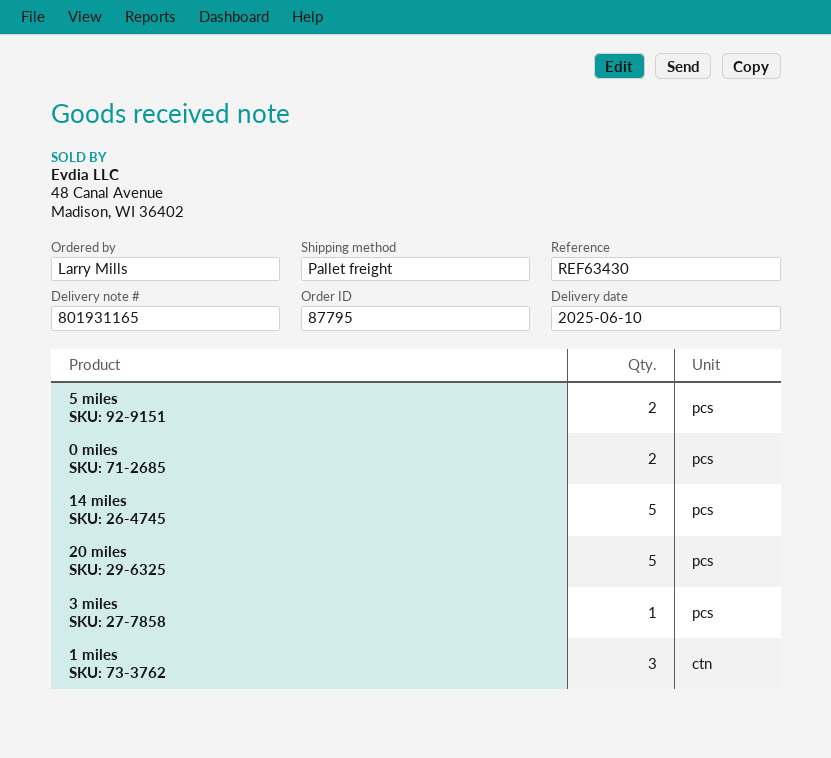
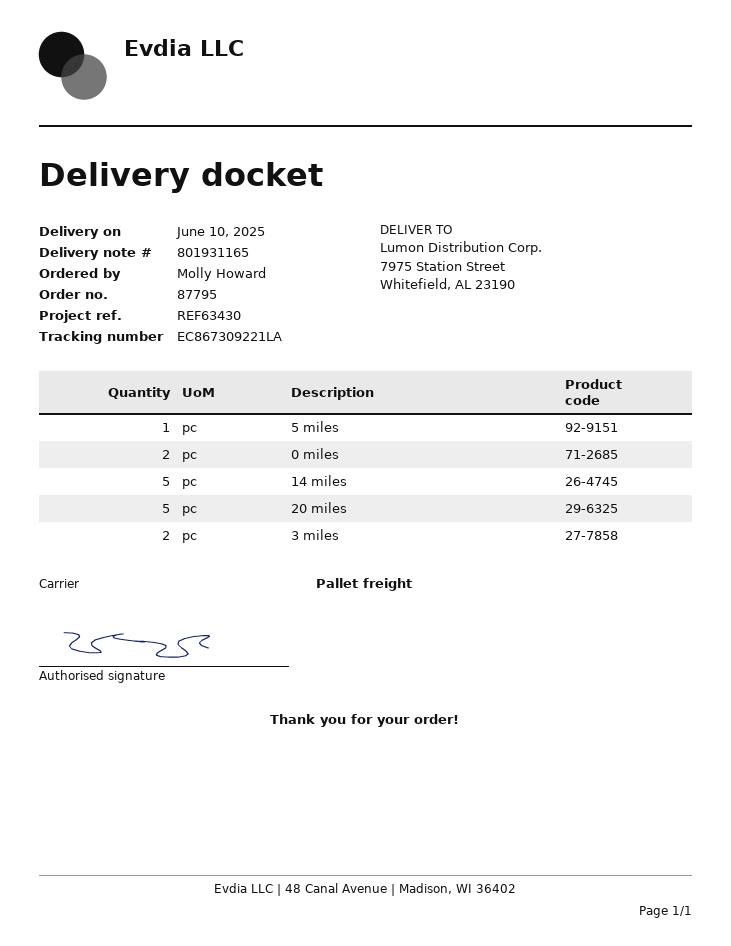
ordered by: Larry Mills -> Molly Howard
5 miles: 2 -> 1
3 miles: 1 -> 2
1 miles: 3 -> none

